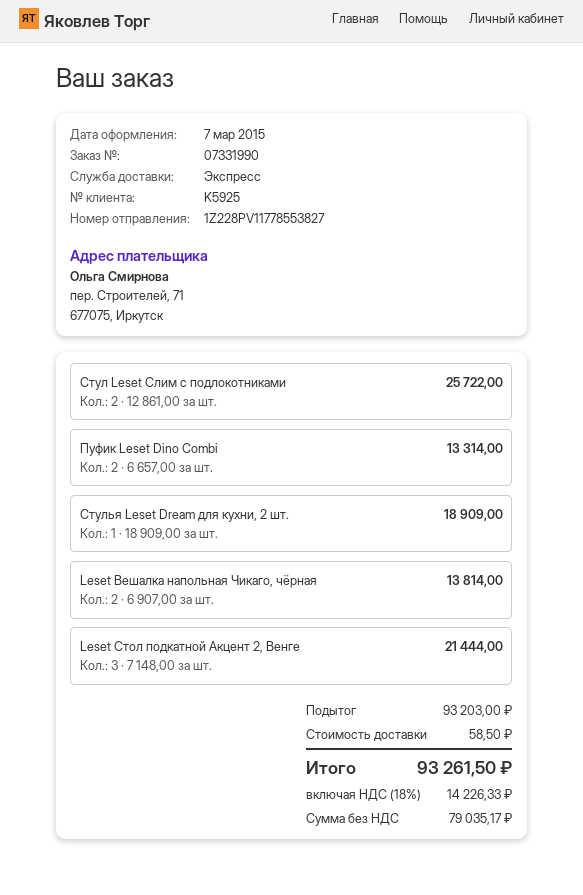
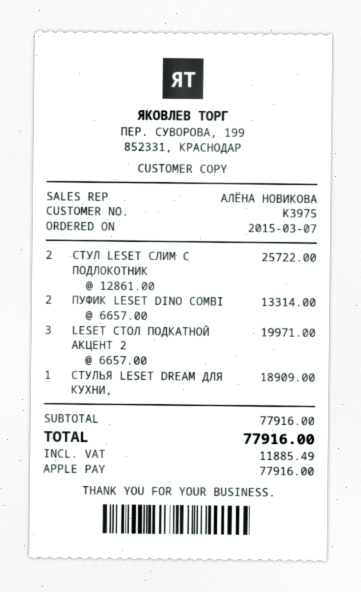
customer number: K5925 -> K3975
Leset Вешалка напольная Чикаго, чёрная: 2 x 6907.00 = 13814.00 -> none
Leset Стол подкатной Акцент 2, Венге: 3 x 7148.00 = 21444.00 -> 3 x 6657.00 = 19971.00
subtotal: 93203.00 -> 77916.00
shipping: 58.50 -> none
tax: 14226.33 -> 11885.49
total: 93261.50 -> 77916.00

